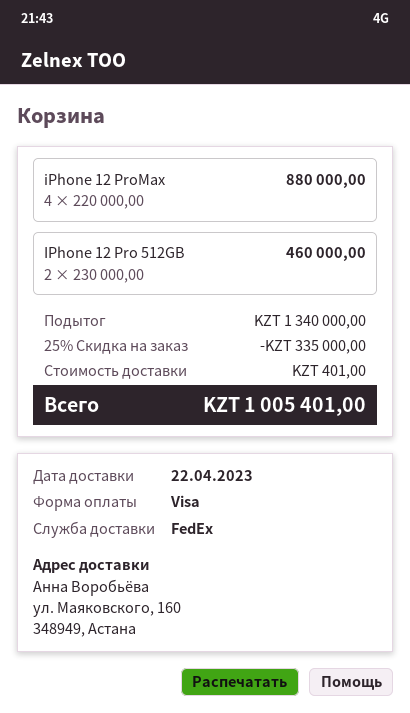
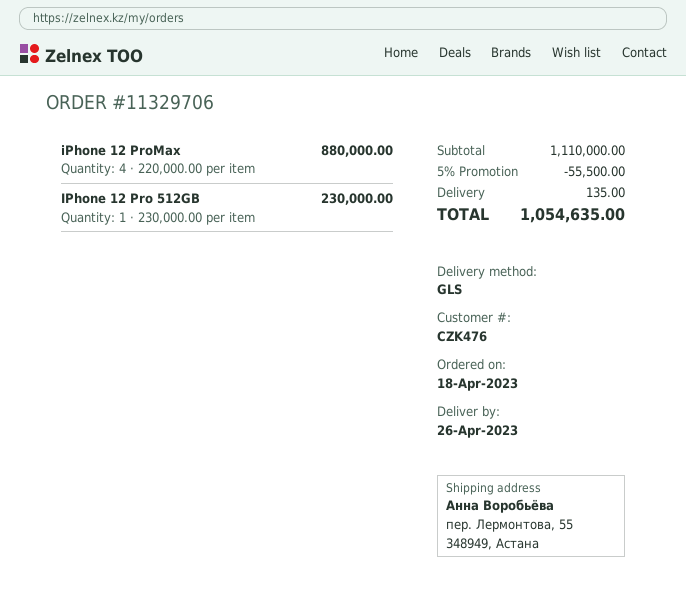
delivery date: 2023-04-22 -> 2023-04-26
shipping method: FedEx -> GLS
ship to: ул. Маяковского, 160, 348949, Астана -> пер. Лермонтова, 55, 348949, Астана
IPhone 12 Pro 512GB: 2 x 230000.00 = 460000.00 -> 1 x 230000.00 = 230000.00
subtotal: 1340000.00 -> 1110000.00
discount: 25% = 335000.00 -> 5% = 55500.00
shipping: 401.00 -> 135.00
total: 1005401.00 -> 1054635.00

